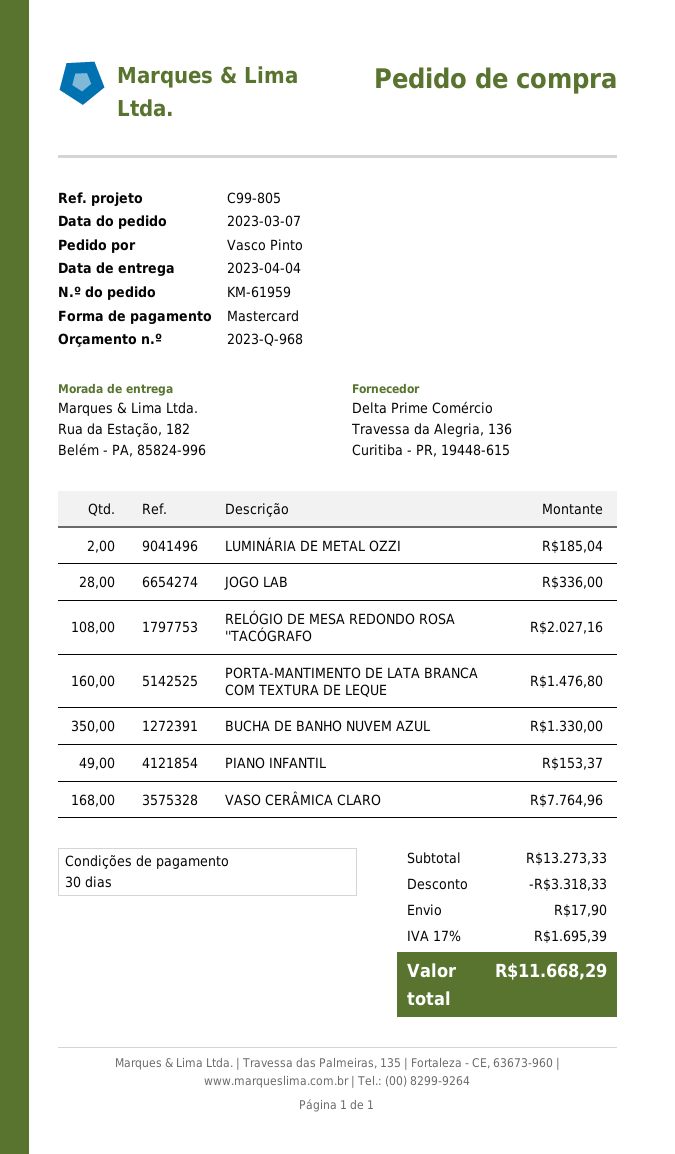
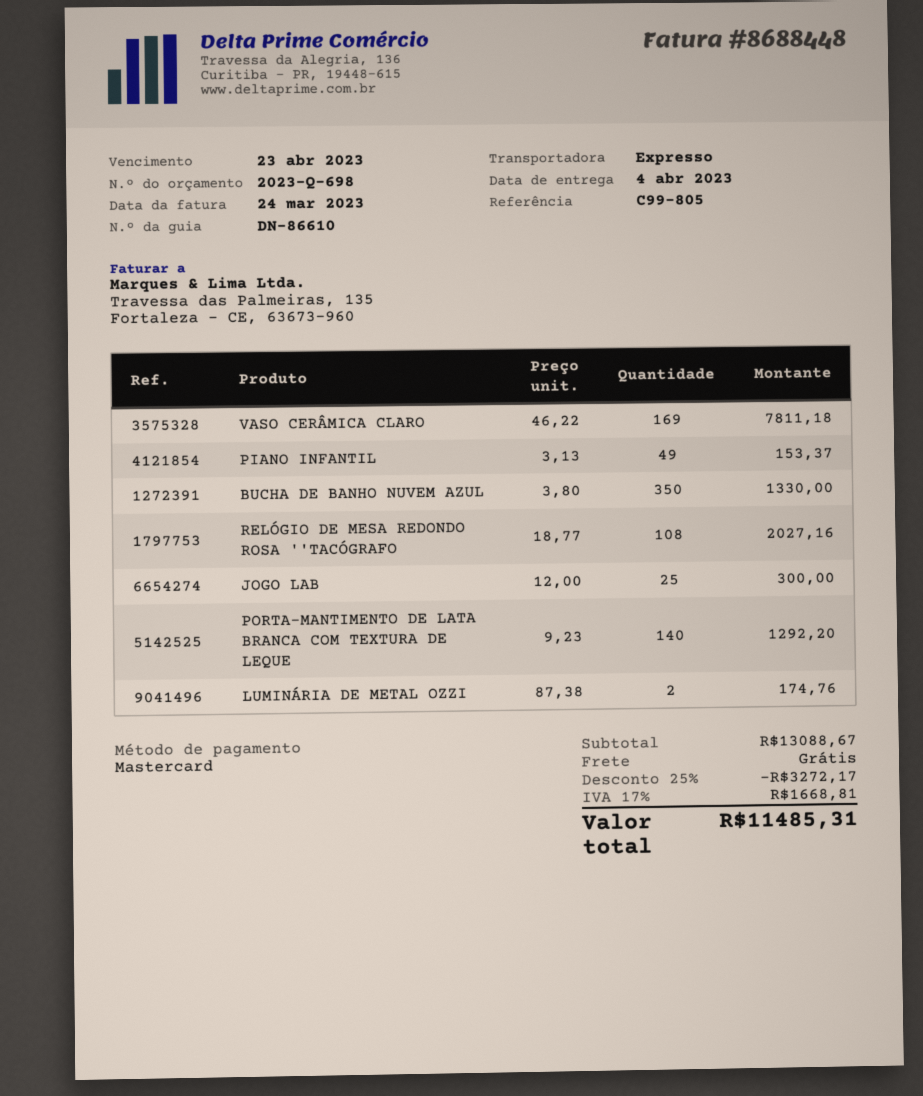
quote number: 2023-Q-968 -> 2023-Q-698
LUMINÁRIA DE METAL OZZI: 2 for 185.04 -> 2 for 174.76
JOGO LAB: 28 for 336.00 -> 25 for 300.00
PORTA-MANTIMENTO DE LATA BRANCA COM TEXTURA DE LEQUE: 160 for 1476.80 -> 140 for 1292.20
VASO CERÂMICA CLARO: 168 for 7764.96 -> 169 for 7811.18
subtotal: 13273.33 -> 13088.67
discount: 3318.33 -> 3272.17
shipping: 17.90 -> 0.00
tax: 17% = 1695.39 -> 17% = 1668.81
total: 11668.29 -> 11485.31

